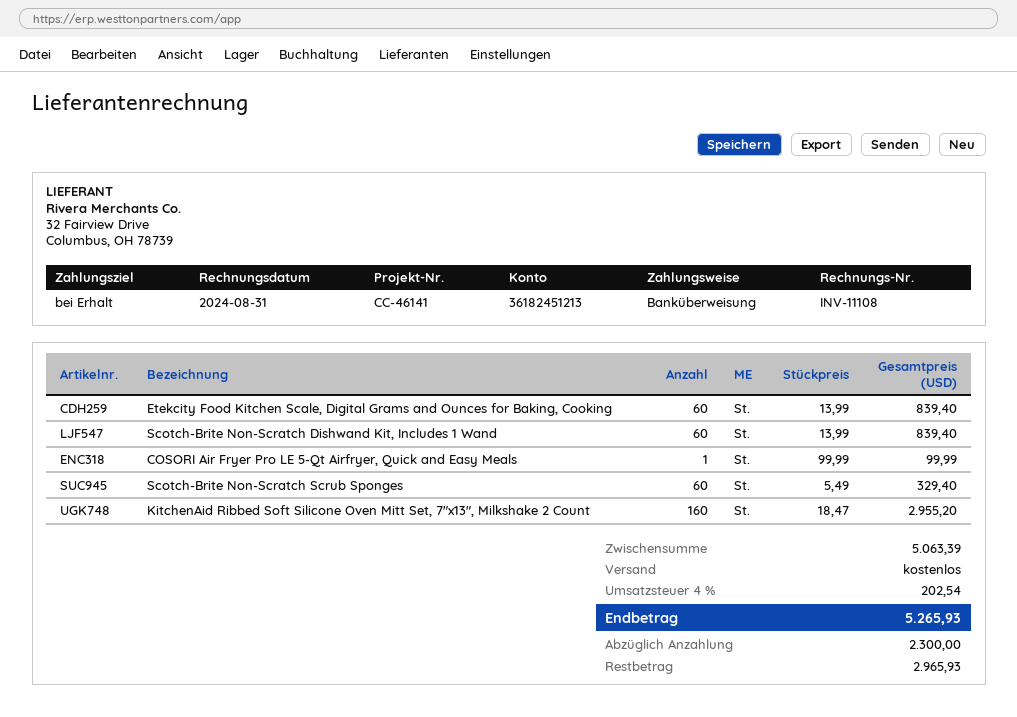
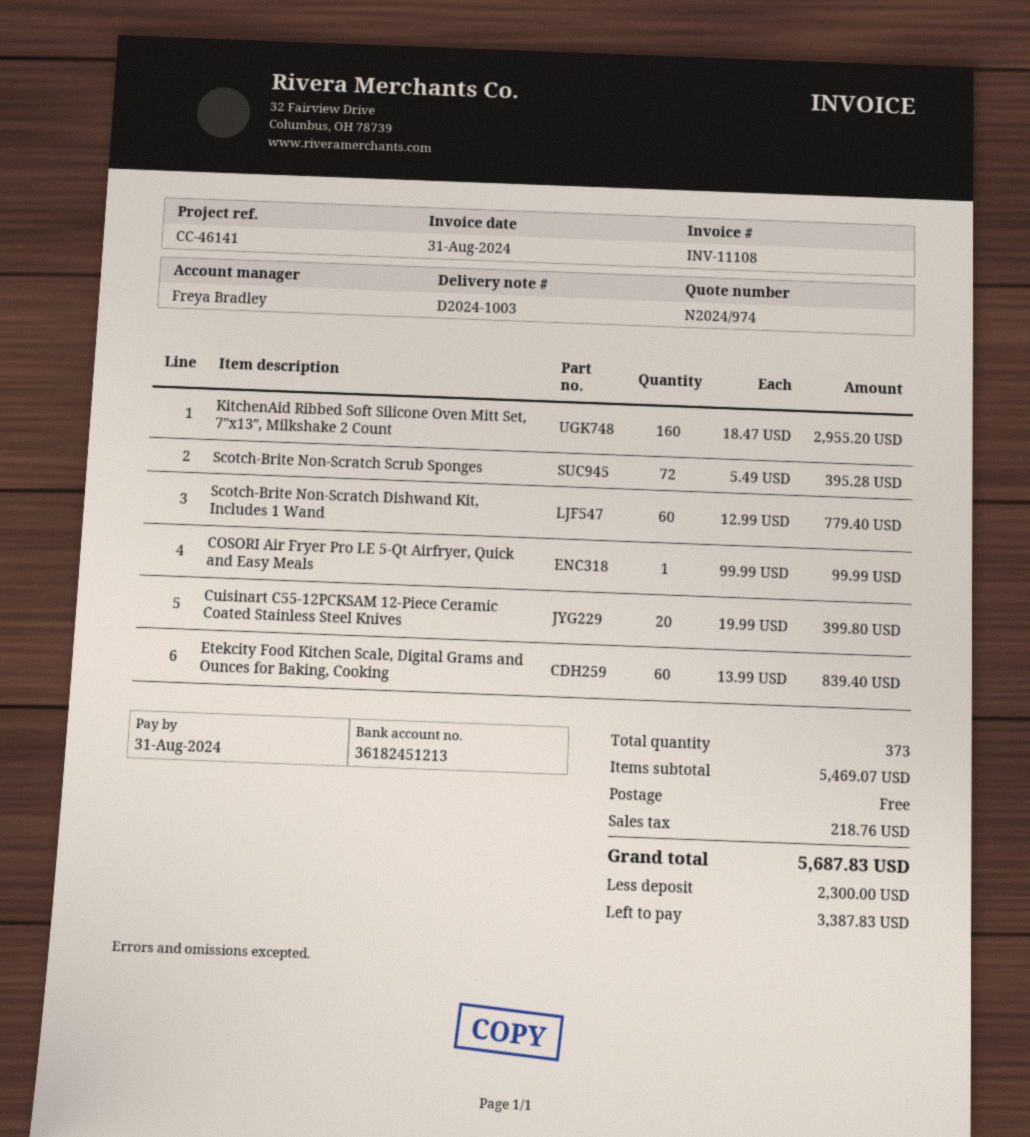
Scotch-Brite Non-Scratch Dishwand Kit, Includes 1 Wand: 60 x 13.99 = 839.40 -> 60 x 12.99 = 779.40
Scotch-Brite Non-Scratch Scrub Sponges: 60 x 5.49 = 329.40 -> 72 x 5.49 = 395.28
Cuisinart C55-12PCKSAM 12-Piece Ceramic Coated Stainless Steel Knives: none -> 20 x 19.99 = 399.80
subtotal: 5063.39 -> 5469.07
tax: 202.54 -> 218.76
total: 5265.93 -> 5687.83
balance: 2965.93 -> 3387.83

